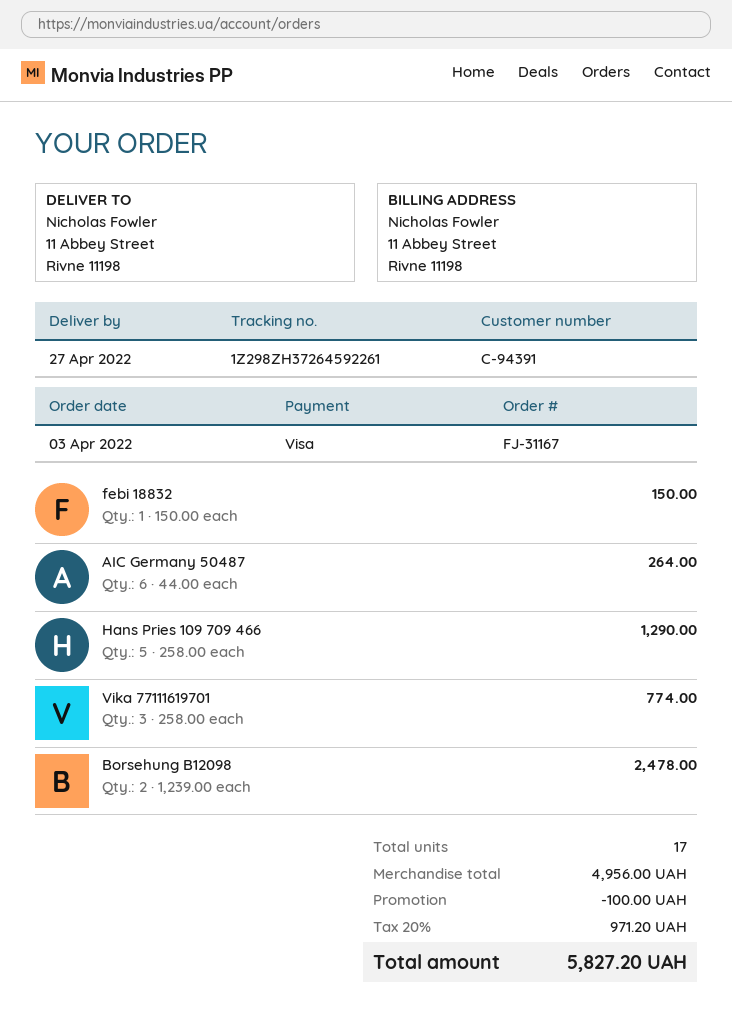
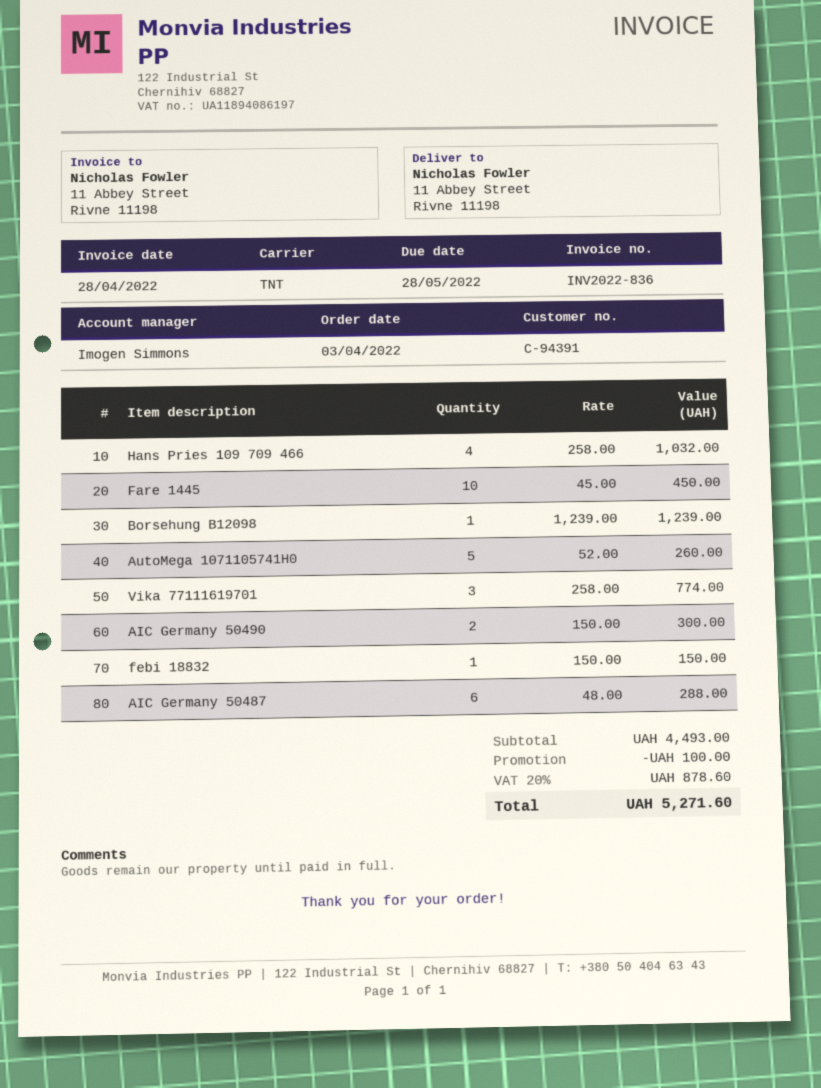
AIC Germany 50487: 6 x 44.00 = 264.00 -> 6 x 48.00 = 288.00
Hans Pries 109 709 466: 5 x 258.00 = 1290.00 -> 4 x 258.00 = 1032.00
Borsehung B12098: 2 x 1239.00 = 2478.00 -> 1 x 1239.00 = 1239.00
Fare 1445: none -> 10 x 45.00 = 450.00
AutoMega 1071105741H0: none -> 5 x 52.00 = 260.00
AIC Germany 50490: none -> 2 x 150.00 = 300.00
subtotal: 4956.00 -> 4493.00
tax: 20% = 971.20 -> 20% = 878.60
total: 5827.20 -> 5271.60

